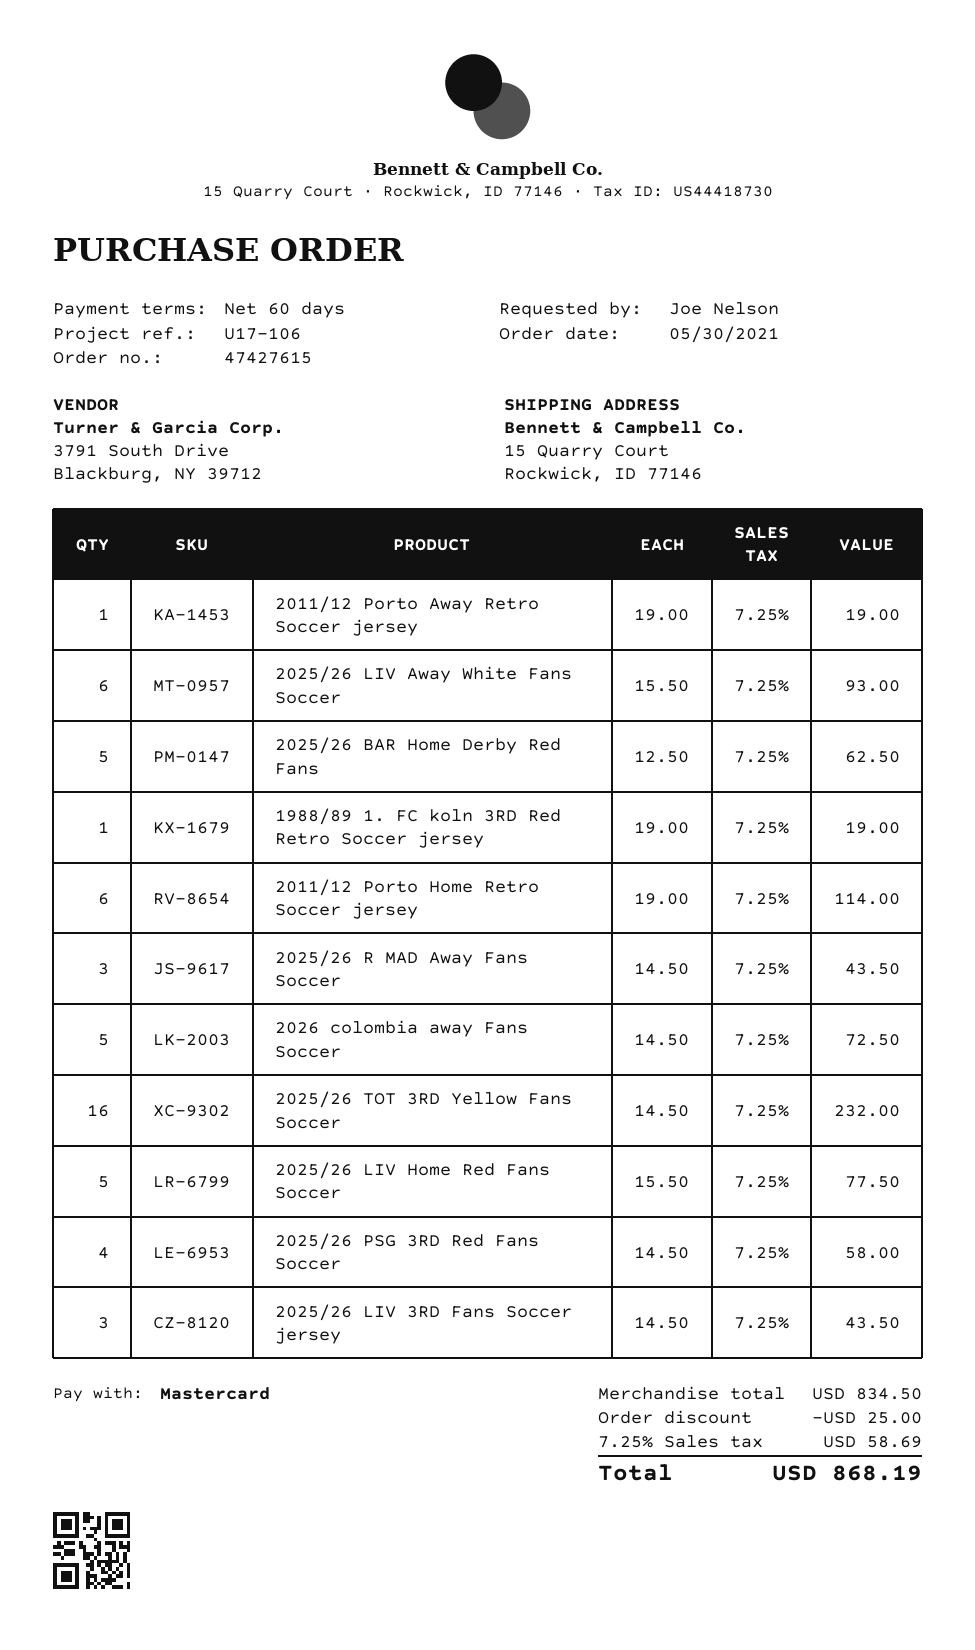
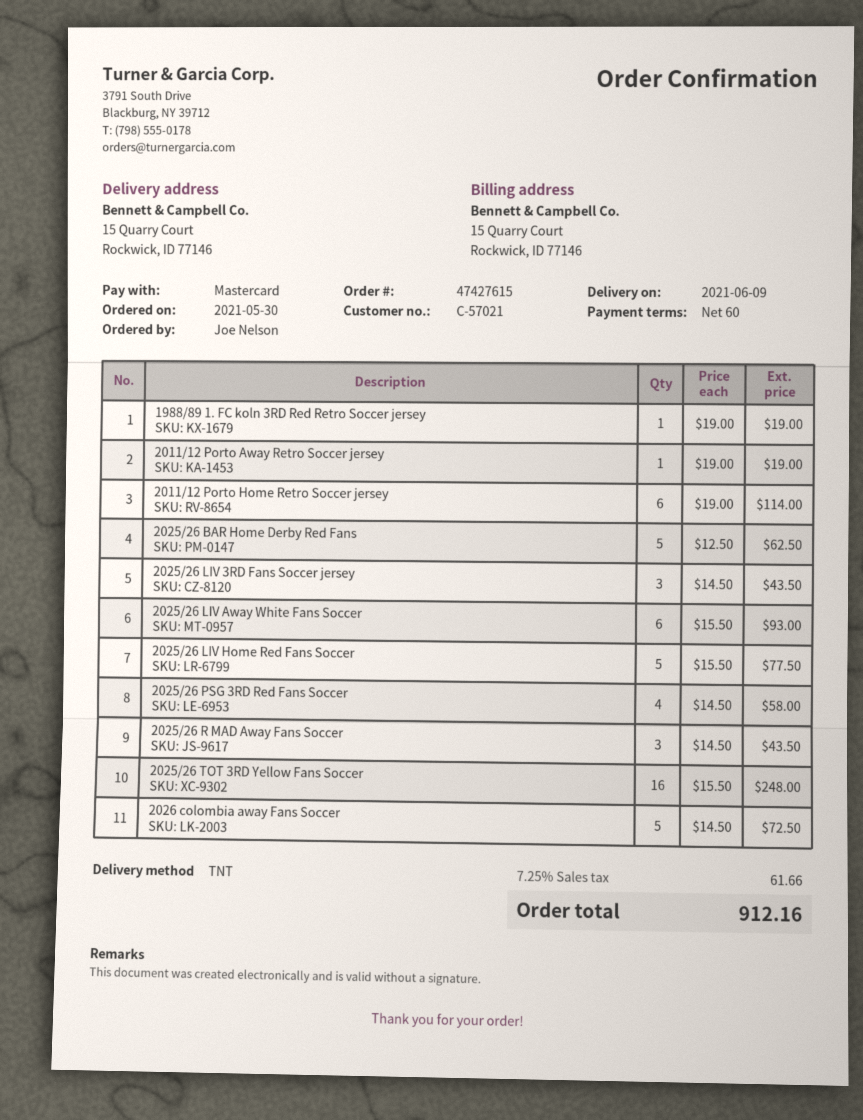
2025/26 TOT 3RD Yellow Fans Soccer: 16 x 14.50 = 232.00 -> 16 x 15.50 = 248.00
discount: 25.00 -> none
tax: 7.25% = 58.69 -> 7.25% = 61.66
total: 868.19 -> 912.16

